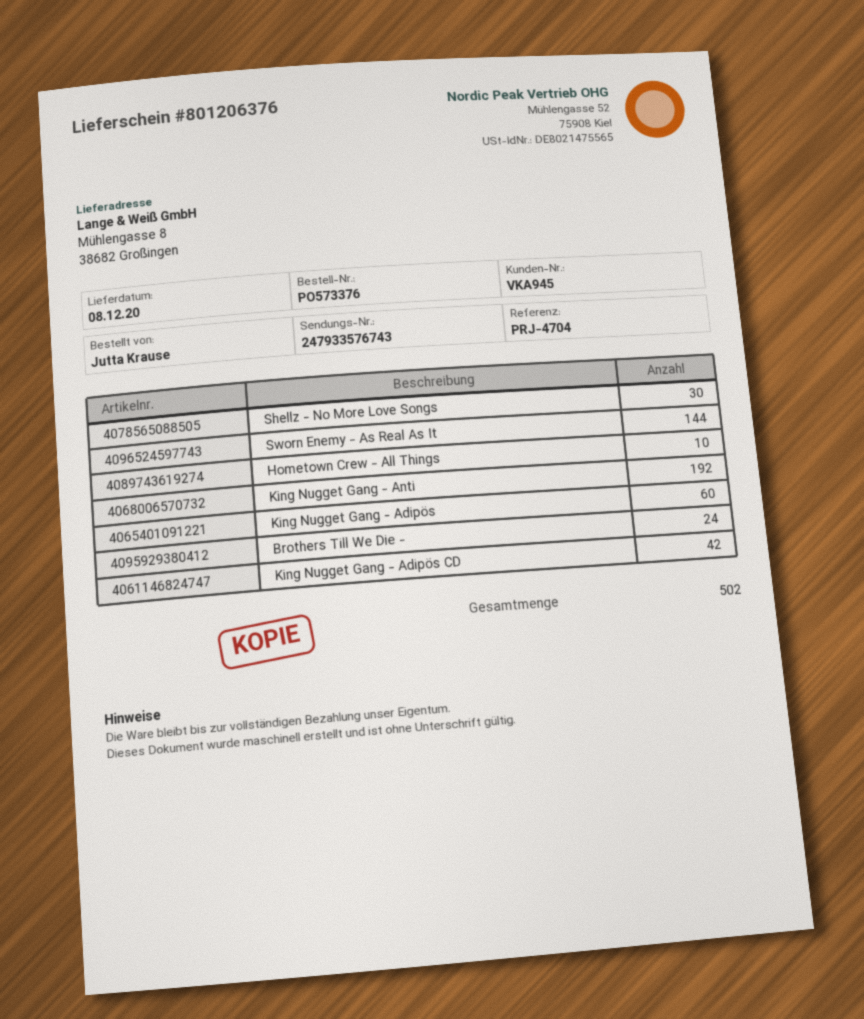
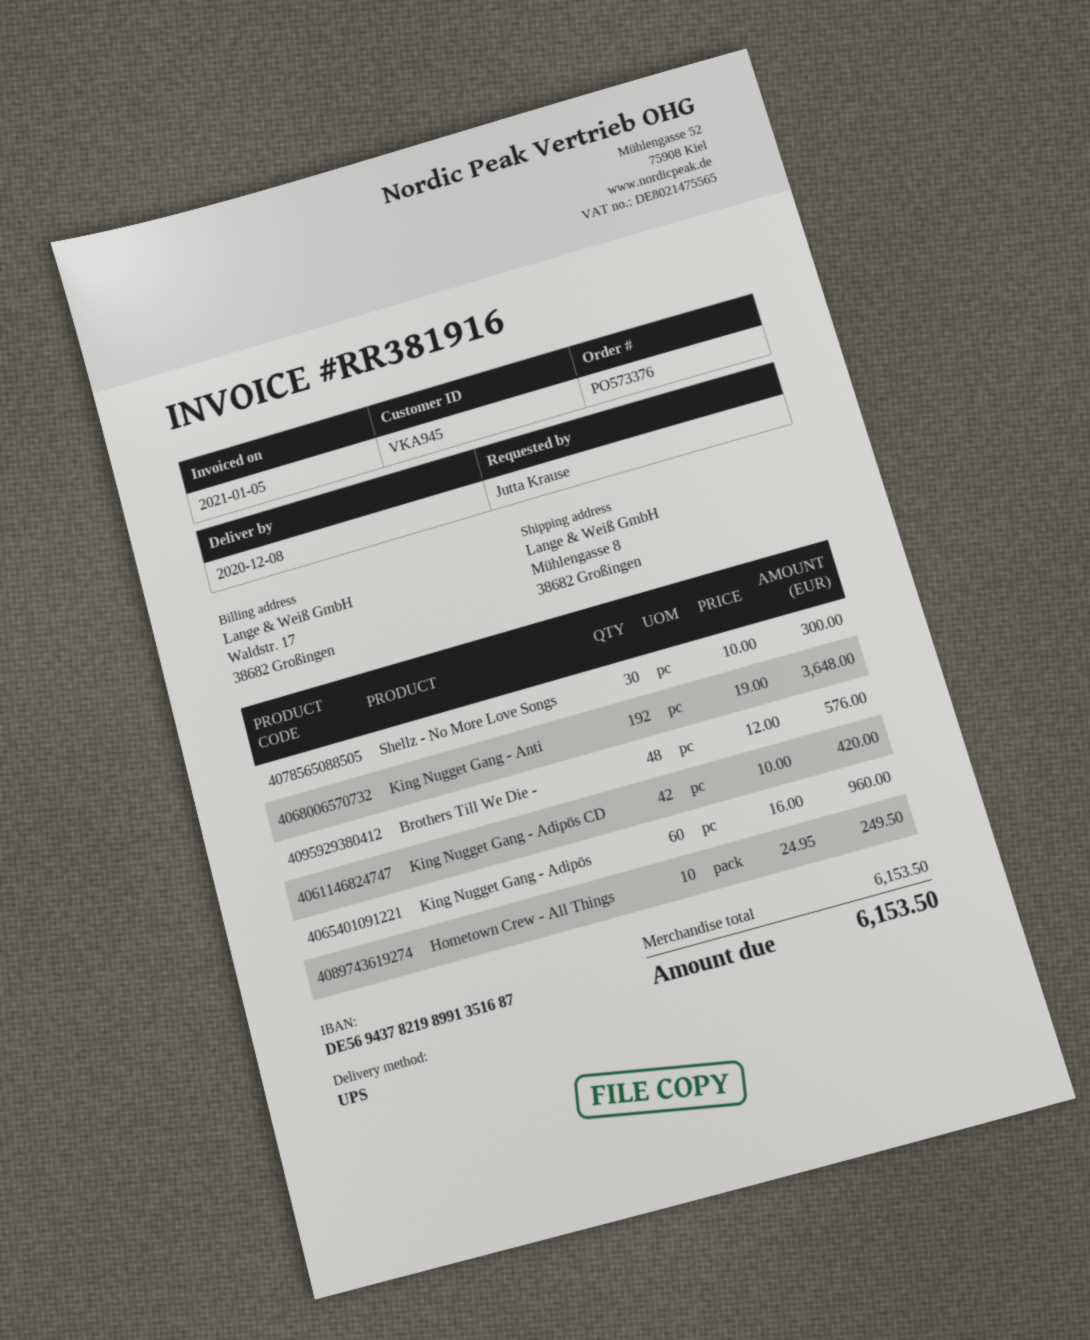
Sworn Enemy - As Real As It: 144 -> none
Brothers Till We Die -: 24 -> 48

